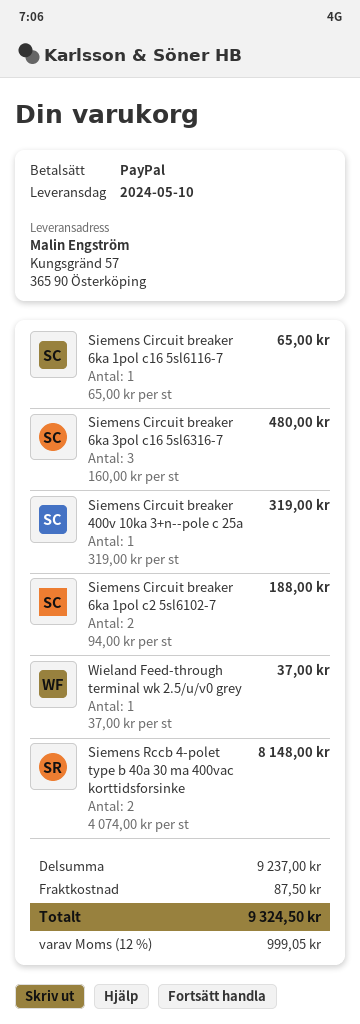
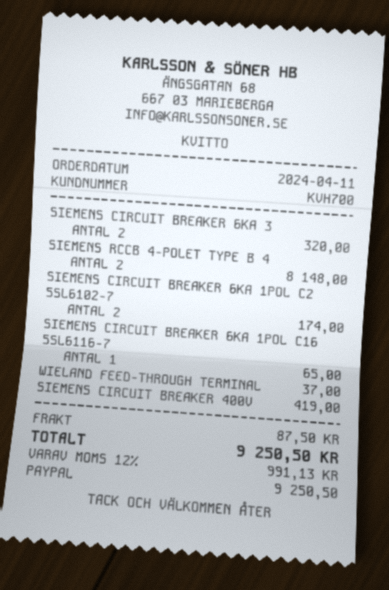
Siemens Circuit breaker 6ka 3pol c16 5sl6316-7: 3 for 480.00 -> 2 for 320.00
Siemens Circuit breaker 400v 10ka 3+n--pole c 25a: 1 for 319.00 -> 1 for 419.00
Siemens Circuit breaker 6ka 1pol c2 5sl6102-7: 2 for 188.00 -> 2 for 174.00
tax: 12% = 999.05 -> 12% = 991.13
total: 9324.50 -> 9250.50

